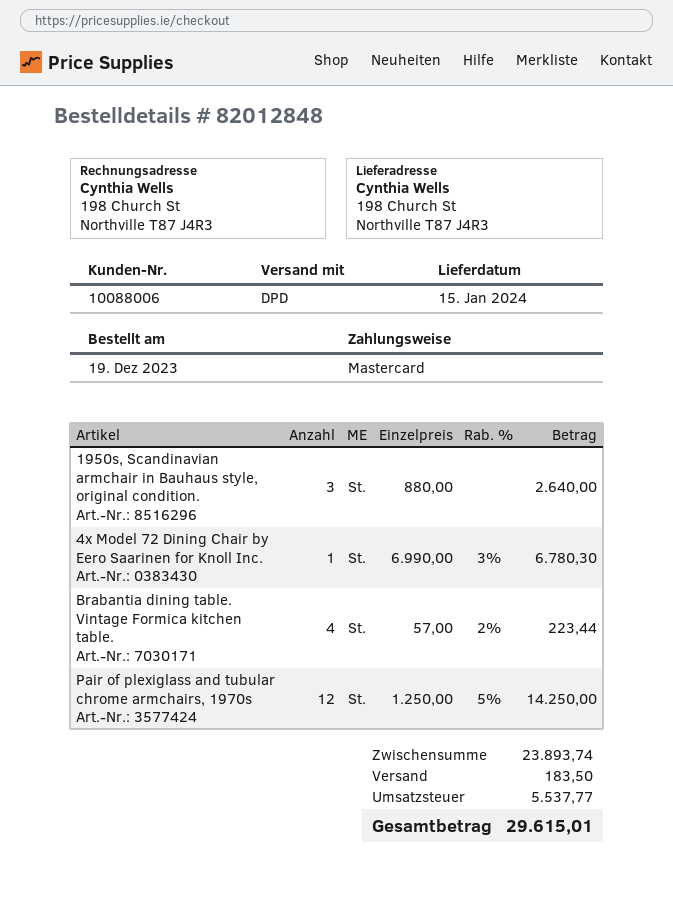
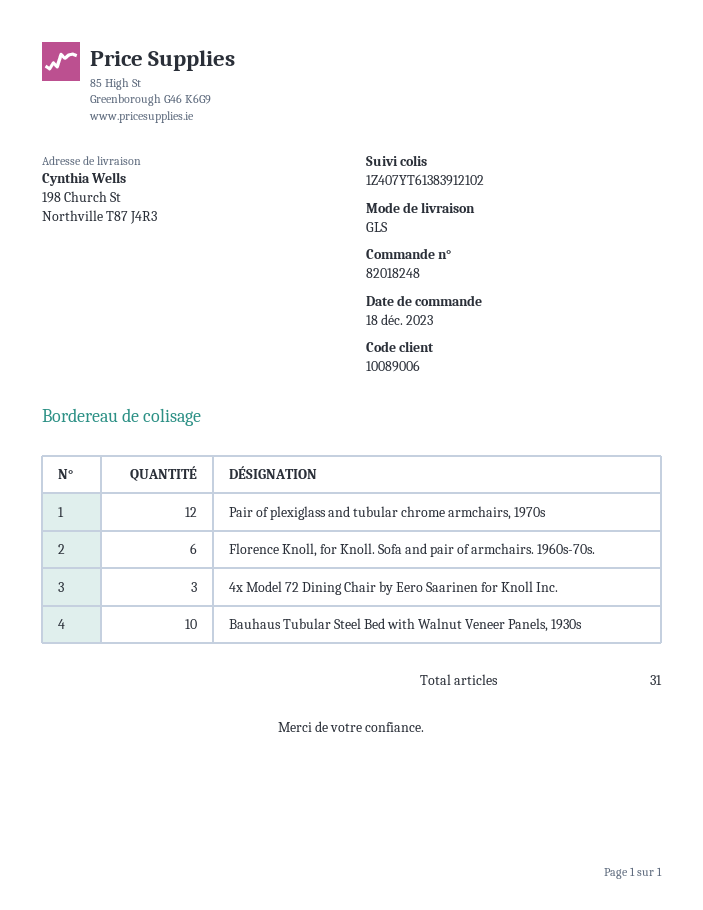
order number: 82012848 -> 82018248
order date: 2023-12-19 -> 2023-12-18
customer number: 10088006 -> 10089006
shipping method: DPD -> GLS
1950s, Scandinavian armchair in Bauhaus style, original condition.: 3 -> none
4x Model 72 Dining Chair by Eero Saarinen for Knoll Inc.: 1 -> 3
Brabantia dining table. Vintage Formica kitchen table.: 4 -> none
Florence Knoll, for Knoll. Sofa and pair of armchairs. 1960s-70s.: none -> 6
Bauhaus Tubular Steel Bed with Walnut Veneer Panels, 1930s: none -> 10

